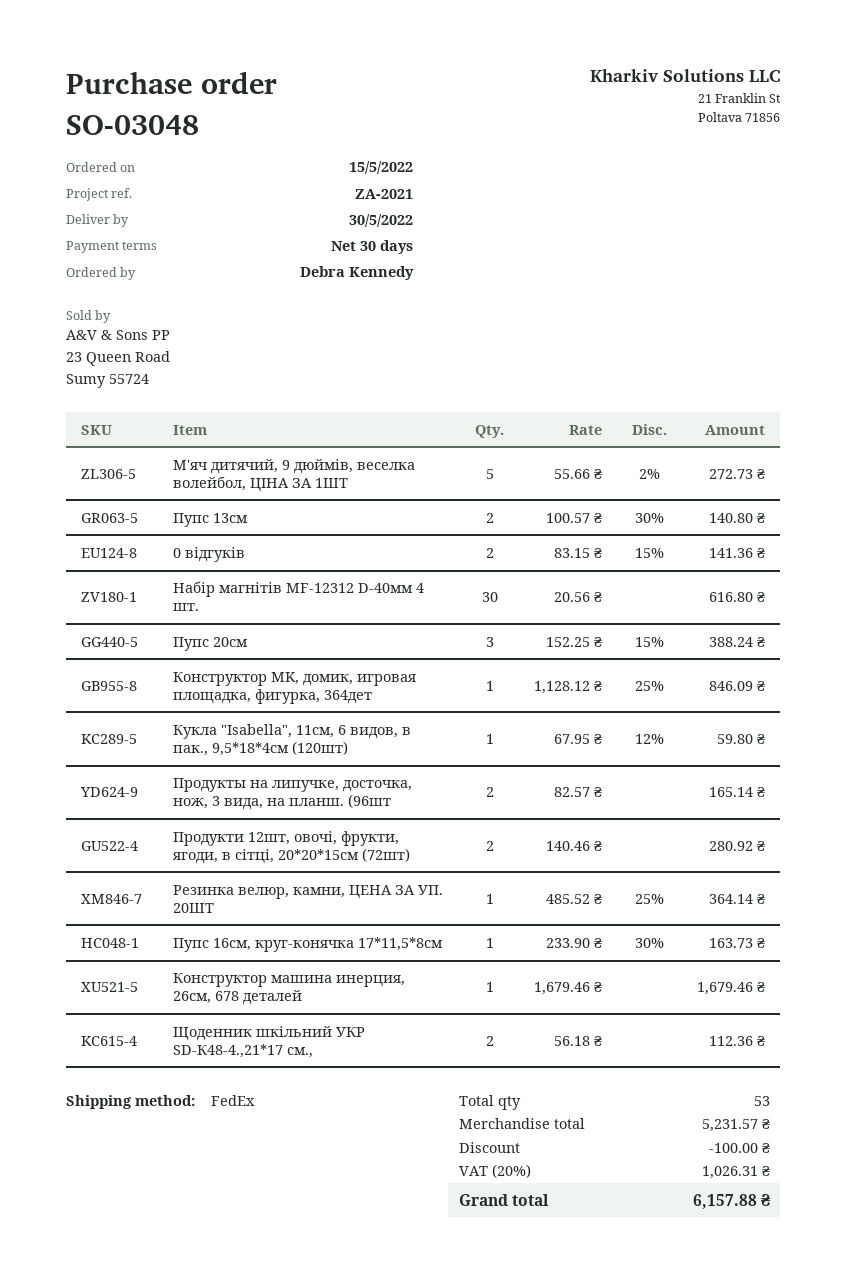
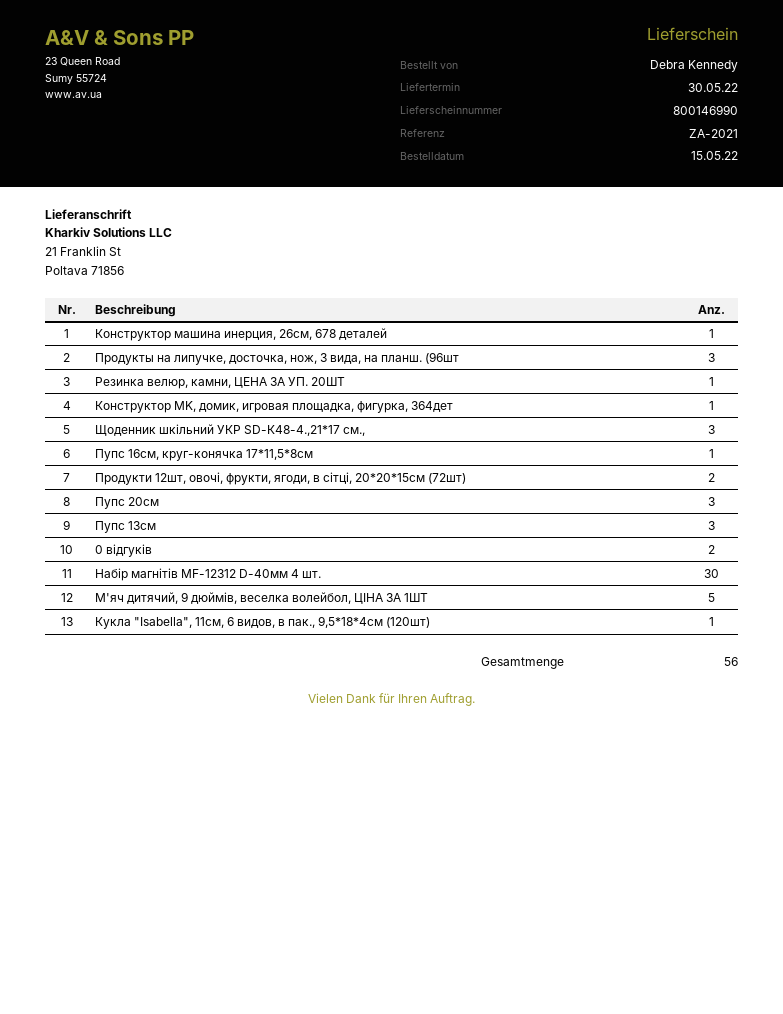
Пупс 13см: 2 -> 3
Продукты на липучке, досточка, нож, 3 вида, на планш. (96шт: 2 -> 3
Щоденник шкільний УКР SD-К48-4.,21*17 см.,: 2 -> 3
total quantity: 53 -> 56

